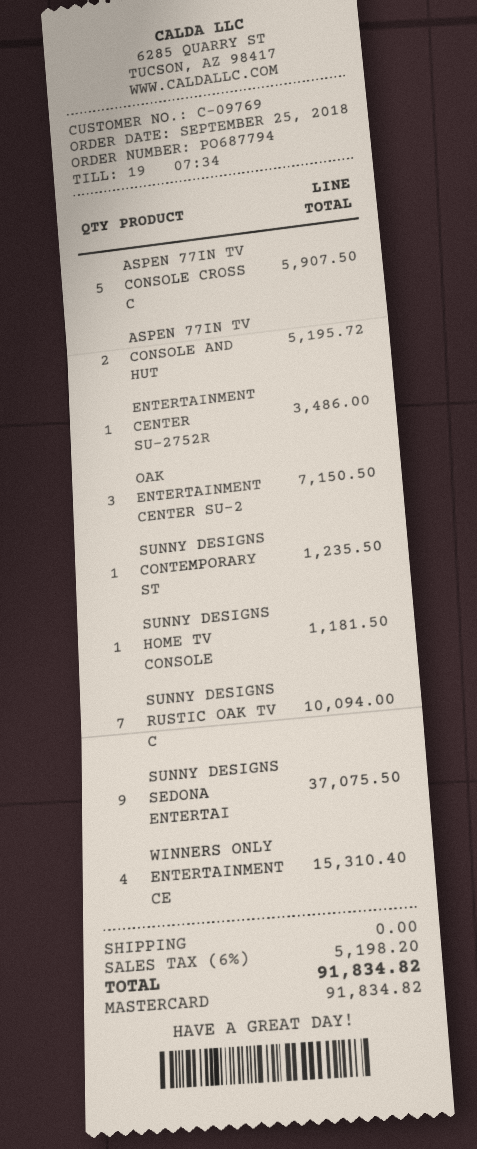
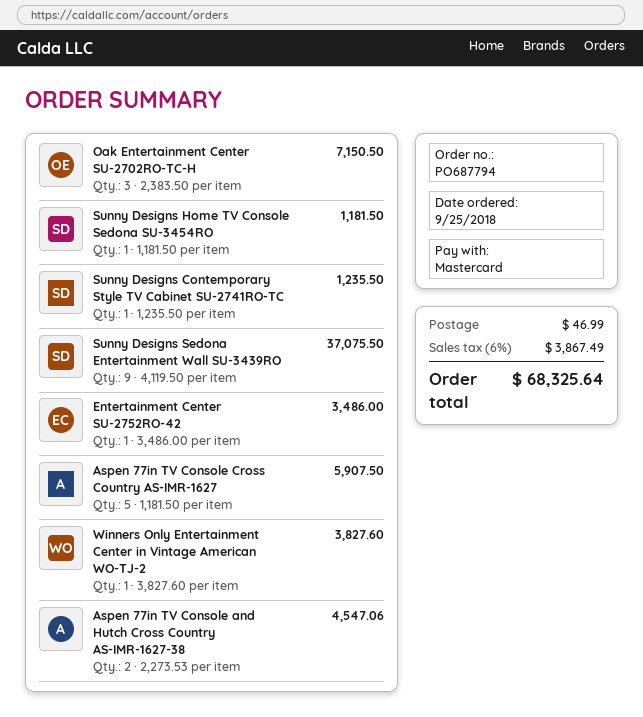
ASPEN 77IN TV CONSOLE AND HUT: 2 for 5195.72 -> 2 for 4547.06
SUNNY DESIGNS RUSTIC OAK TV C: 7 for 10094.00 -> none
WINNERS ONLY ENTERTAINMENT CE: 4 for 15310.40 -> 1 for 3827.60
shipping: 0.00 -> 46.99
tax: 6% = 5198.20 -> 6% = 3867.49
total: 91834.82 -> 68325.64

